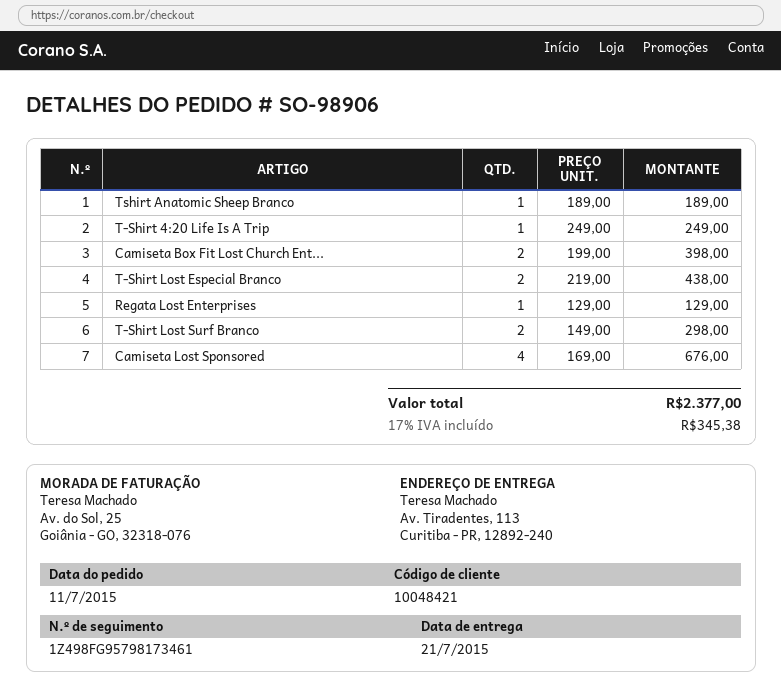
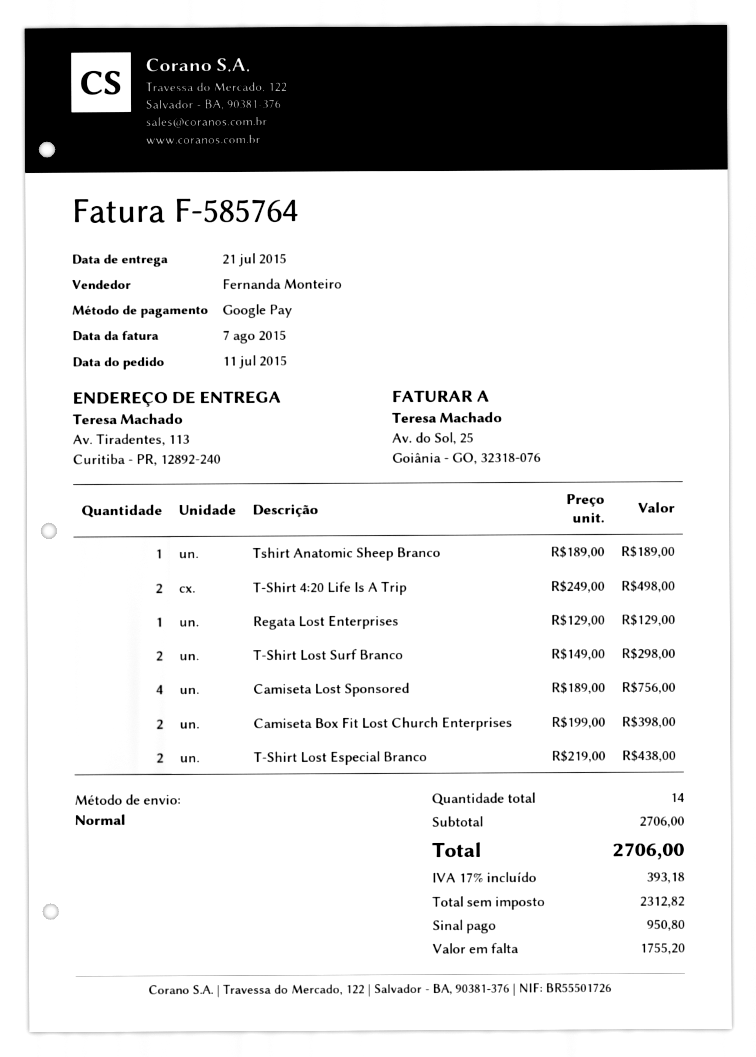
T-Shirt 4:20 Life Is A Trip: 1 x 249.00 = 249.00 -> 2 x 249.00 = 498.00
Camiseta Lost Sponsored: 4 x 169.00 = 676.00 -> 4 x 189.00 = 756.00
tax: 17% = 345.38 -> 17% = 393.18
total: 2377.00 -> 2706.00

